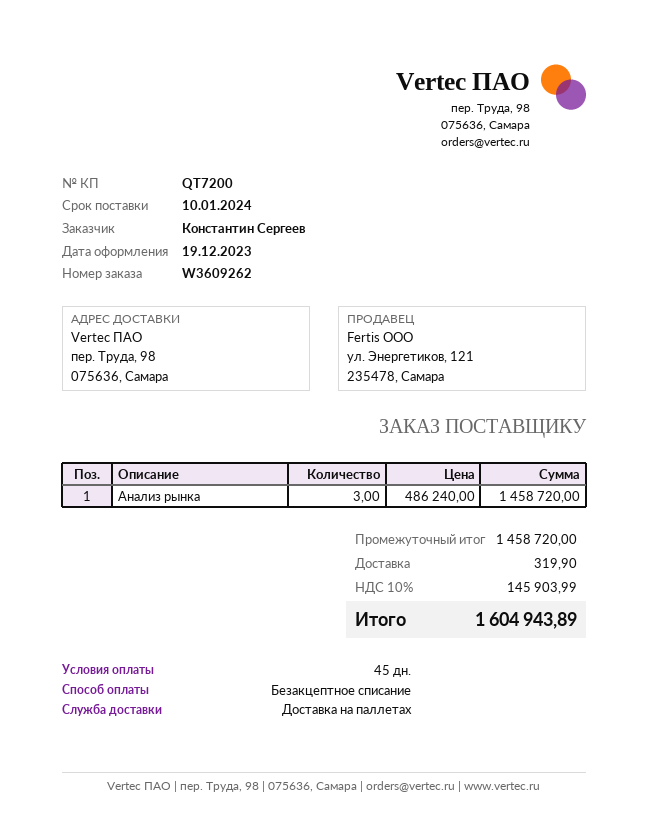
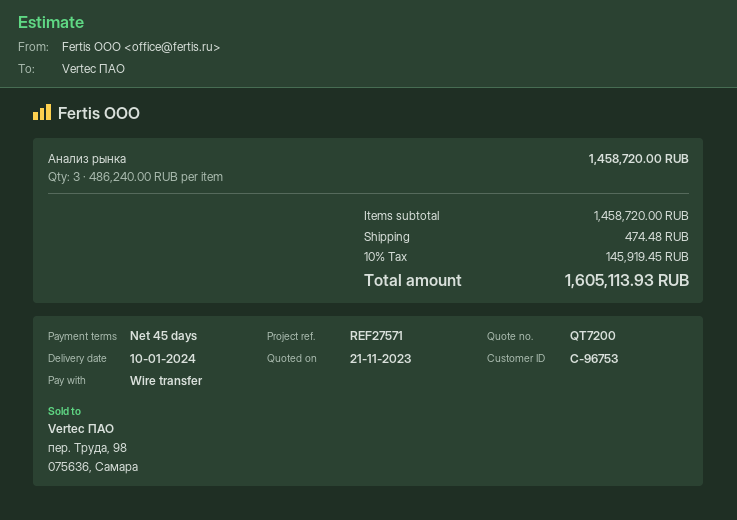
payment method: direct debit -> bank transfer
shipping: 319.90 -> 474.48
tax: 10% = 145903.99 -> 10% = 145919.45
total: 1604943.89 -> 1605113.93

